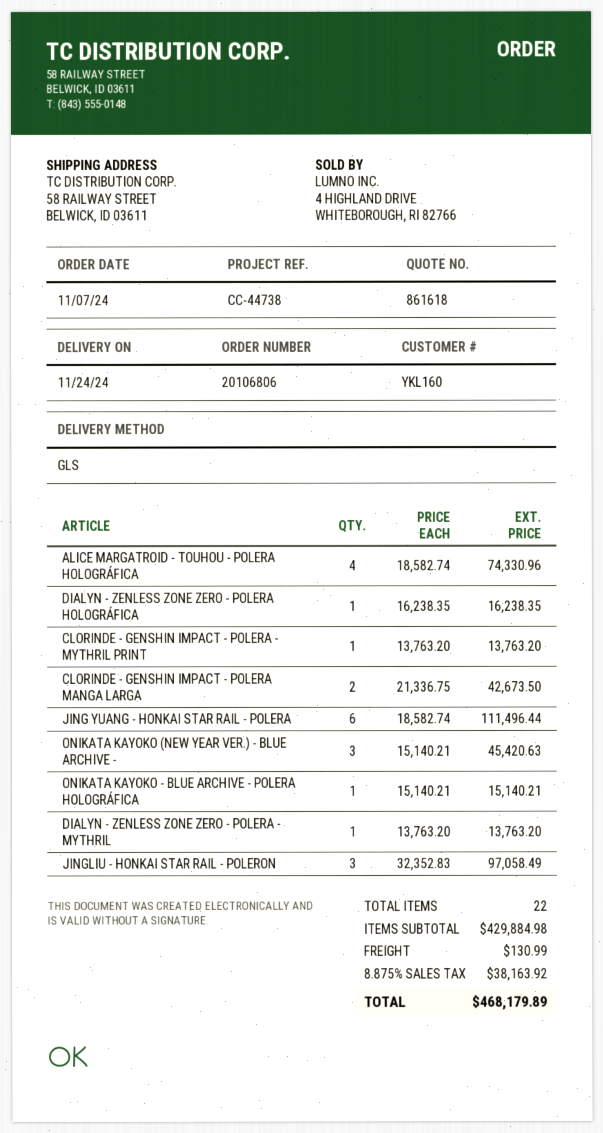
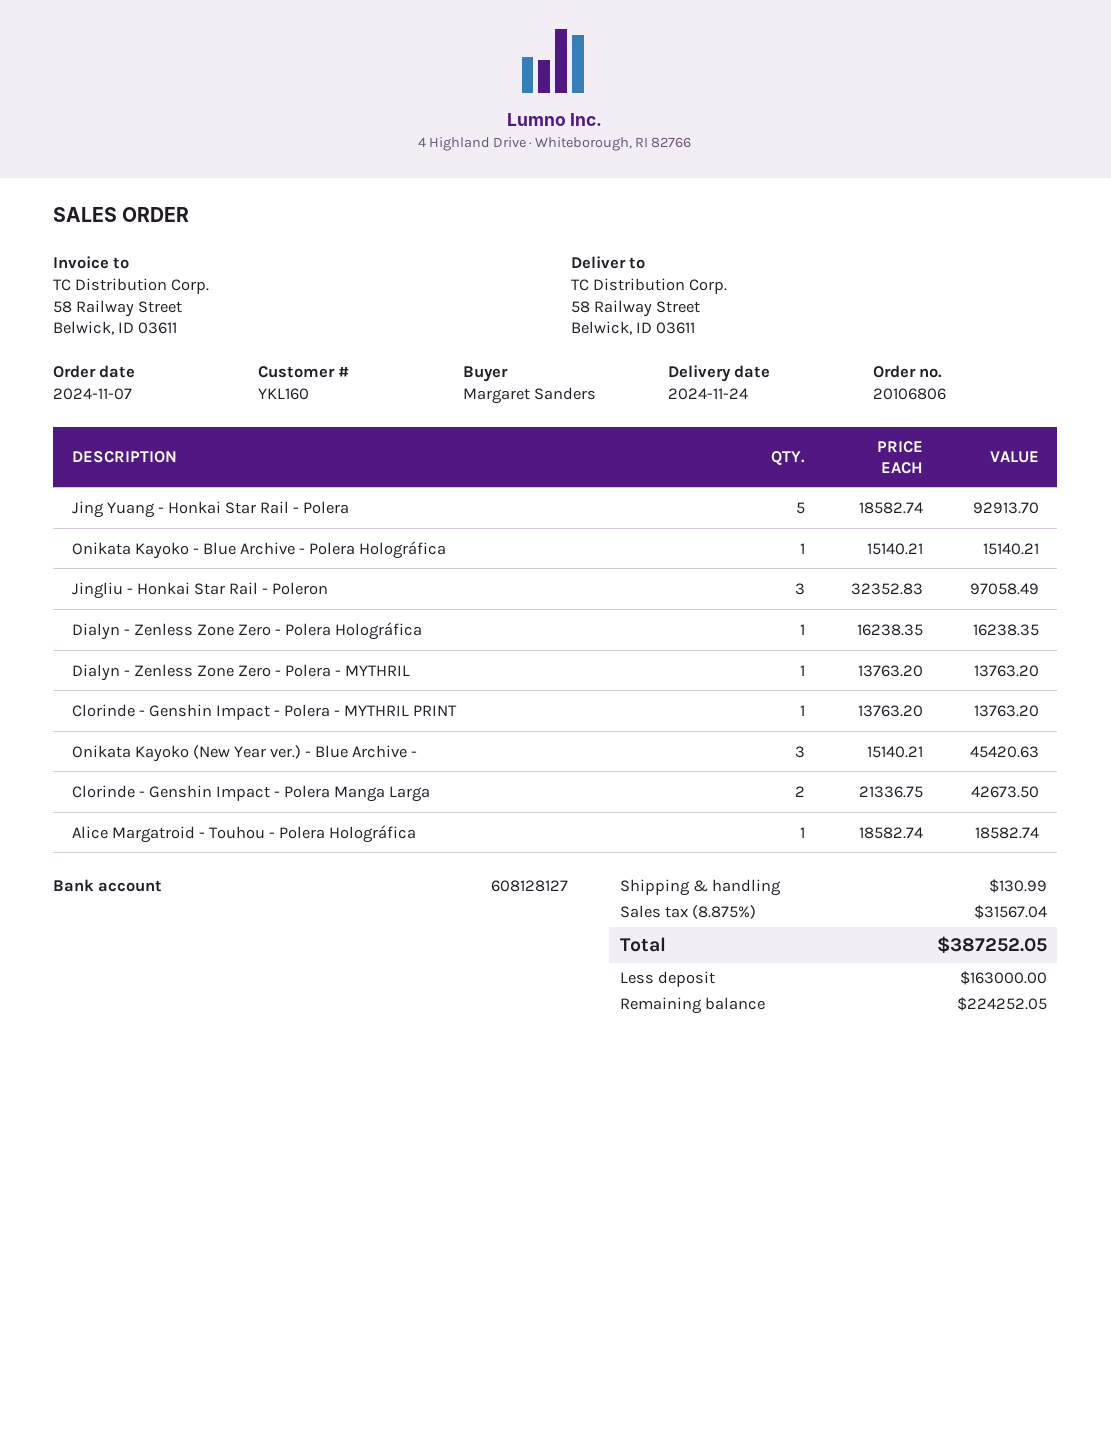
ALICE MARGATROID - TOUHOU - POLERA HOLOGRÁFICA: 4 x 18582.74 = 74330.96 -> 1 x 18582.74 = 18582.74
JING YUANG - HONKAI STAR RAIL - POLERA: 6 x 18582.74 = 111496.44 -> 5 x 18582.74 = 92913.70
tax: 8.875% = 38163.92 -> 8.875% = 31567.04
total: 468179.89 -> 387252.05

